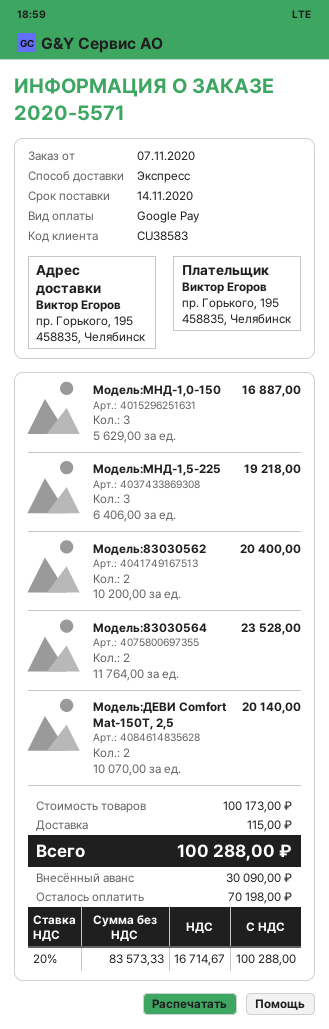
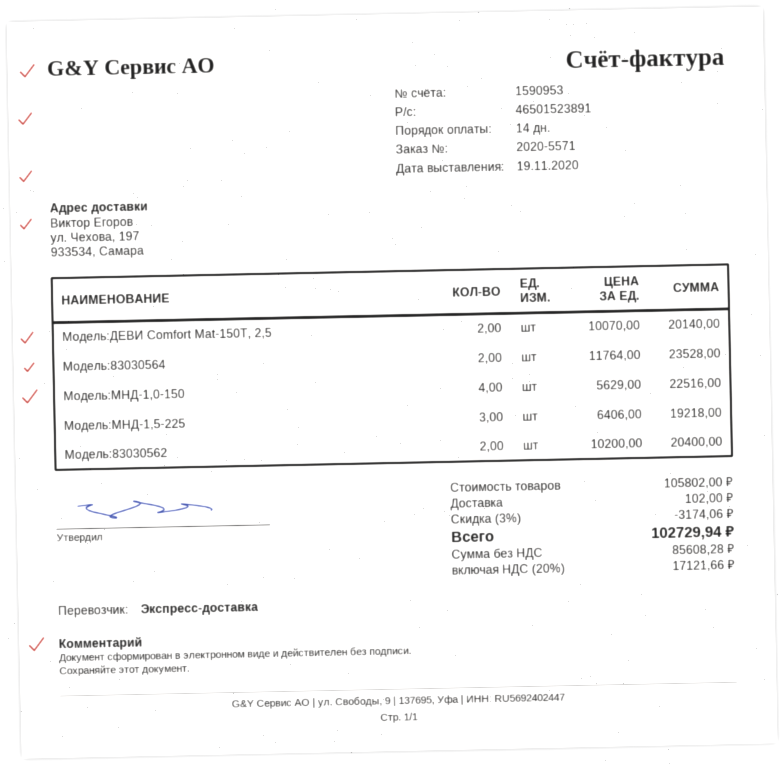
ship to: пр. Горького, 195, 458835, Челябинск -> ул. Чехова, 197, 933534, Самара
Модель:МНД-1,0-150: 3 x 5629.00 = 16887.00 -> 4 x 5629.00 = 22516.00
subtotal: 100173.00 -> 105802.00
discount: none -> 3% = 3174.06
shipping: 115.00 -> 102.00
net: 83573.33 -> 85608.28
tax: 20% = 16714.67 -> 20% = 17121.66
total: 100288.00 -> 102729.94

